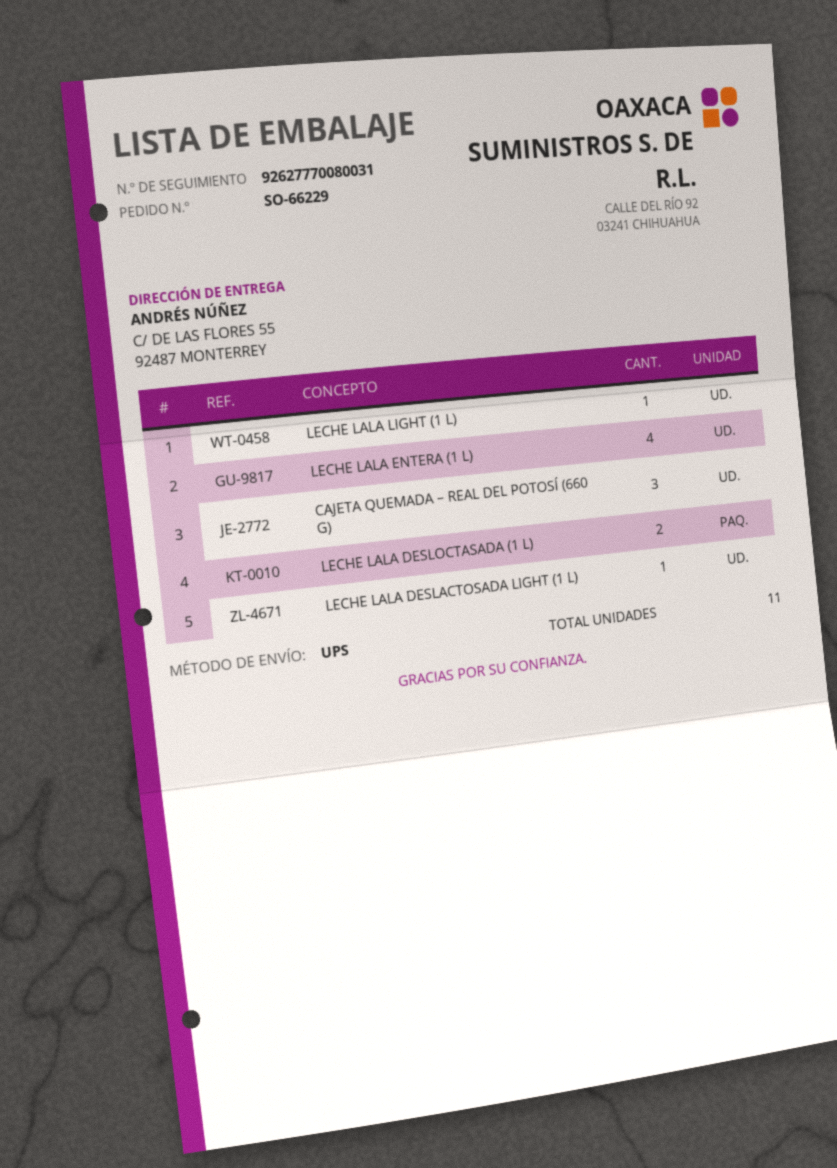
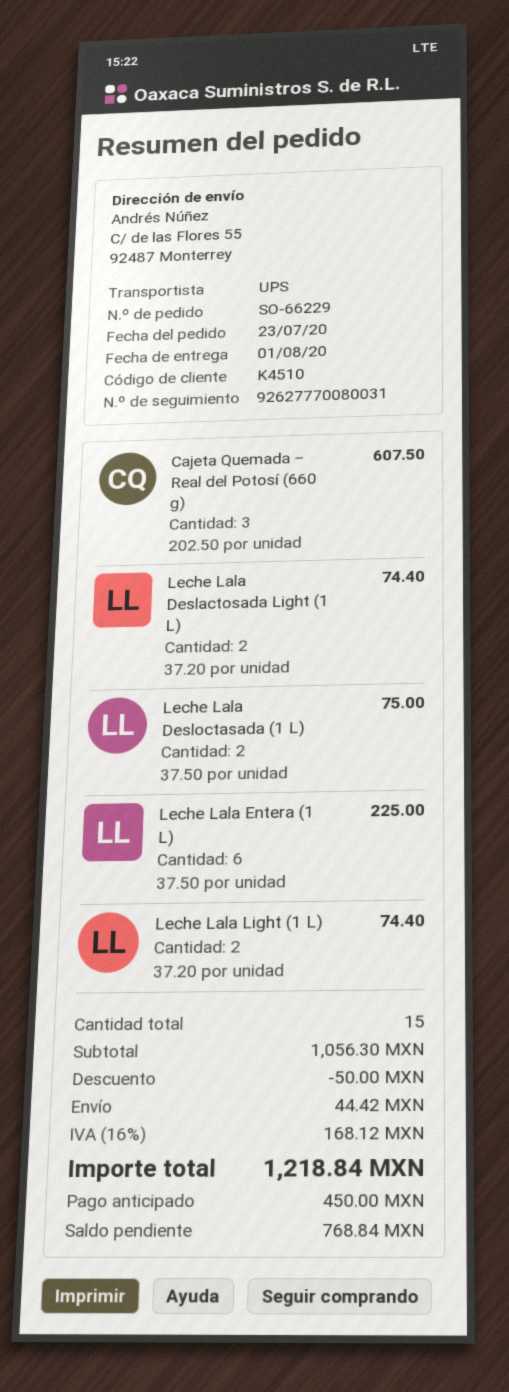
LECHE LALA LIGHT (1 L): 1 -> 2
LECHE LALA ENTERA (1 L): 4 -> 6
LECHE LALA DESLACTOSADA LIGHT (1 L): 1 -> 2
total quantity: 11 -> 15

